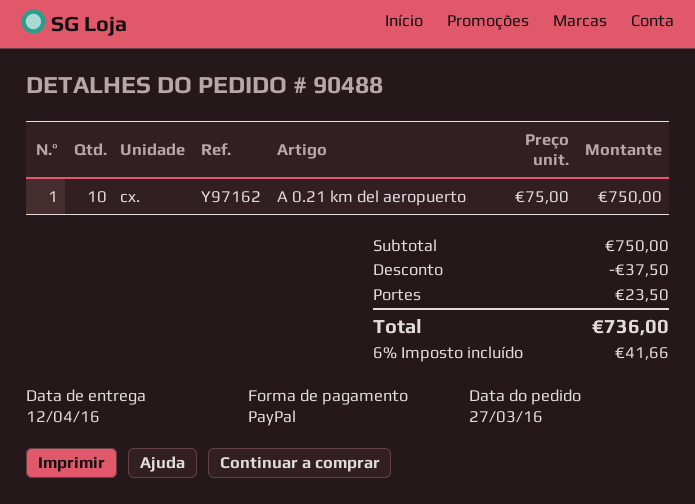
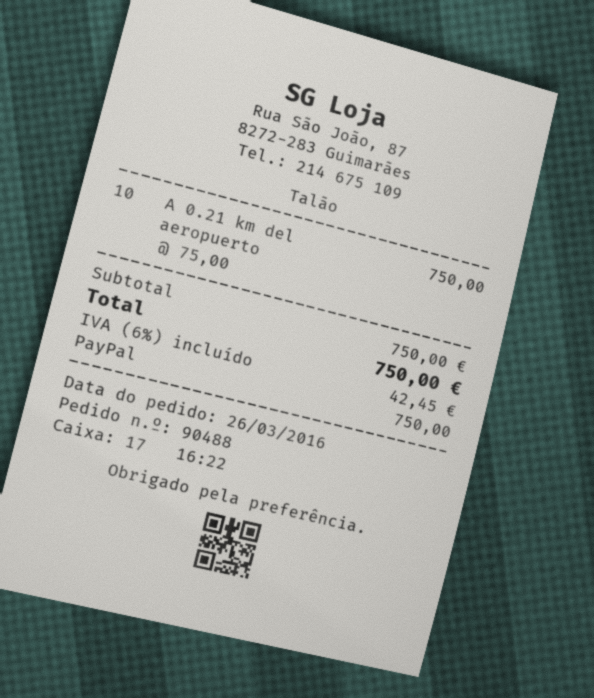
order date: 2016-03-27 -> 2016-03-26
discount: 37.50 -> none
shipping: 23.50 -> none
tax: 6% = 41.66 -> 6% = 42.45
total: 736.00 -> 750.00

